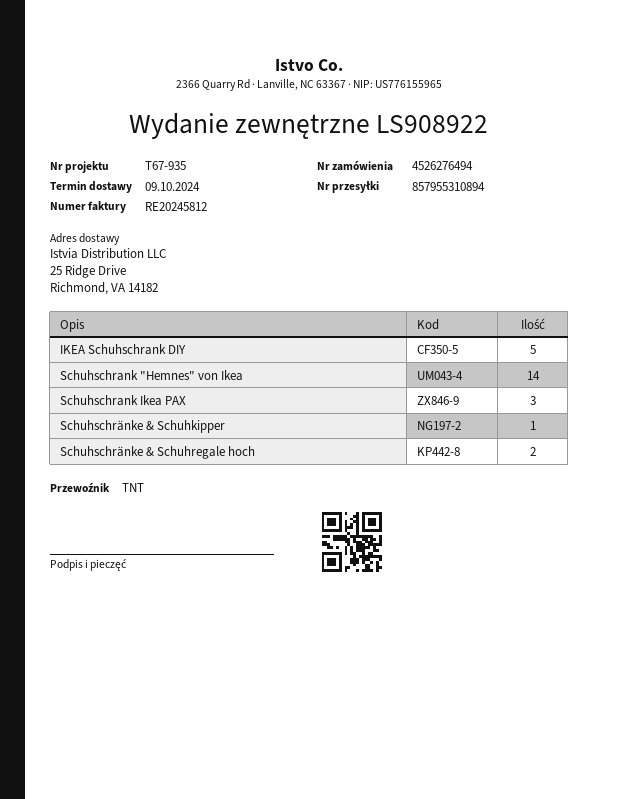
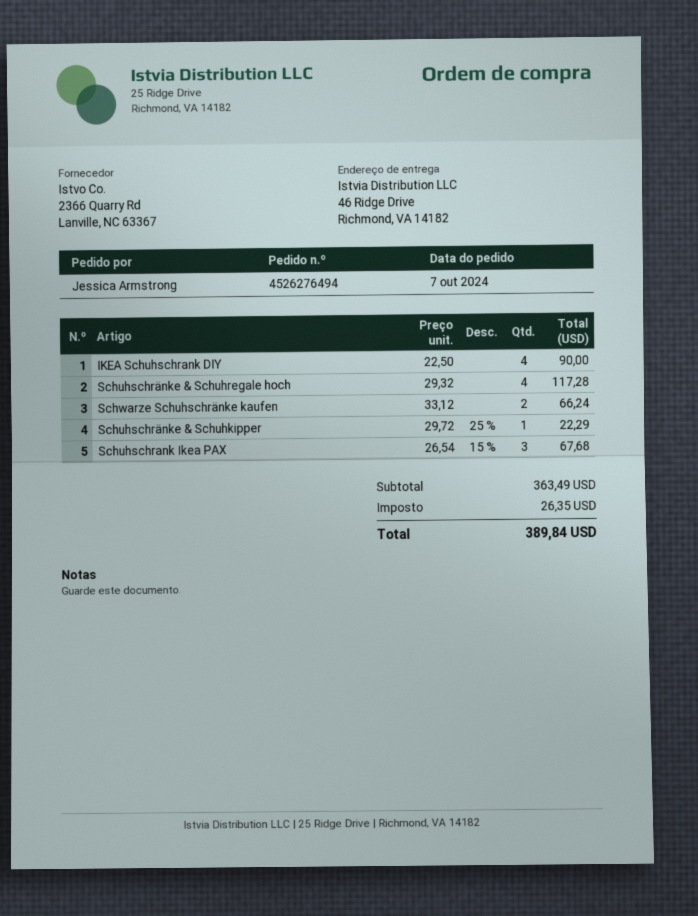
ship to: 25 Ridge Drive, Richmond, VA 14182 -> 46 Ridge Drive, Richmond, VA 14182
IKEA Schuhschrank DIY: 5 -> 4
Schuhschrank "Hemnes" von Ikea: 14 -> none
Schuhschränke & Schuhregale hoch: 2 -> 4
Schwarze Schuhschränke kaufen: none -> 2

